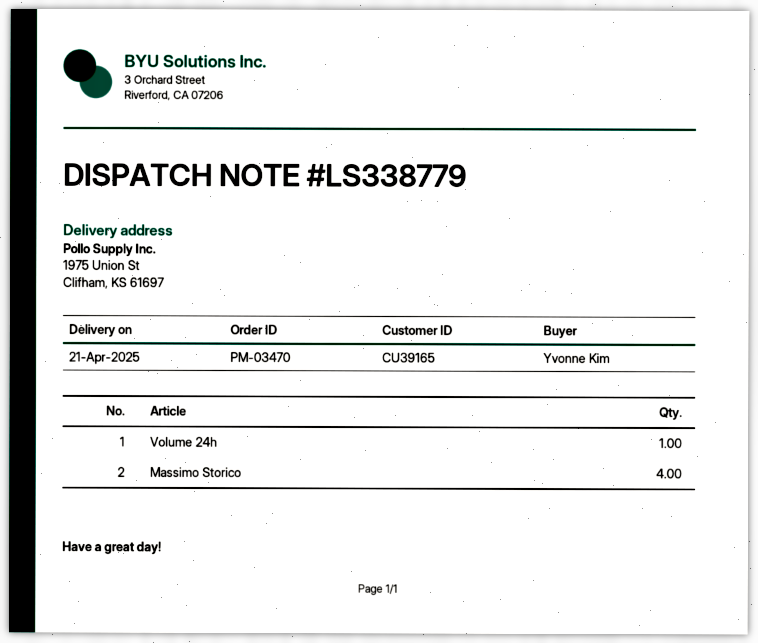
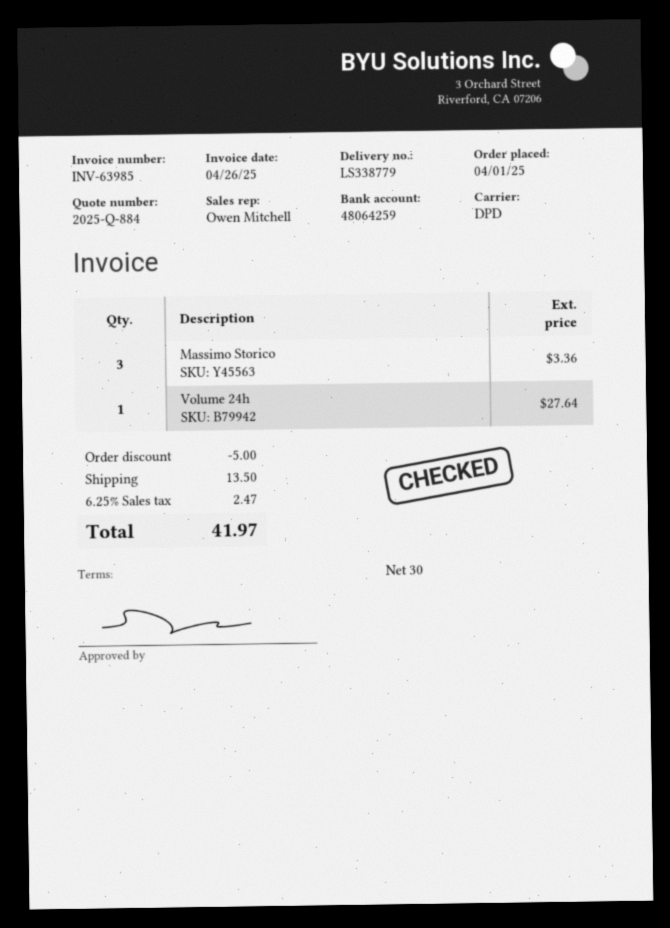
Massimo Storico: 4 -> 3

